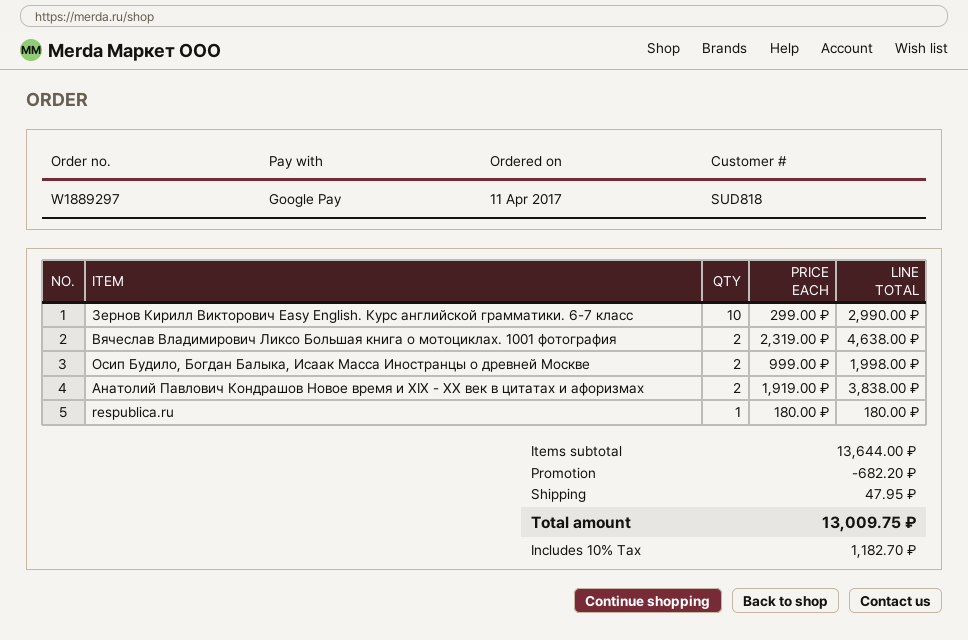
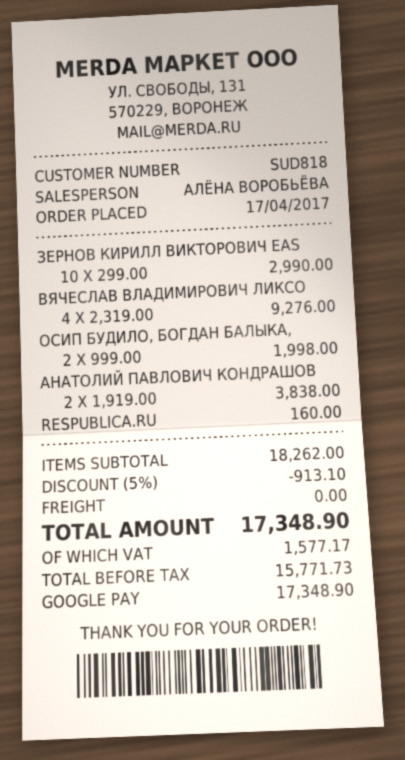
order date: 2017-04-11 -> 2017-04-17
Вячеслав Владимирович Ликсо Большая книга о мотоциклах. 1001 фотография: 2 x 2319.00 = 4638.00 -> 4 x 2319.00 = 9276.00
respublica.ru: 1 x 180.00 = 180.00 -> 1 x 160.00 = 160.00
subtotal: 13644.00 -> 18262.00
discount: 682.20 -> 913.10
shipping: 47.95 -> 0.00
tax: 1182.70 -> 1577.17
total: 13009.75 -> 17348.90

